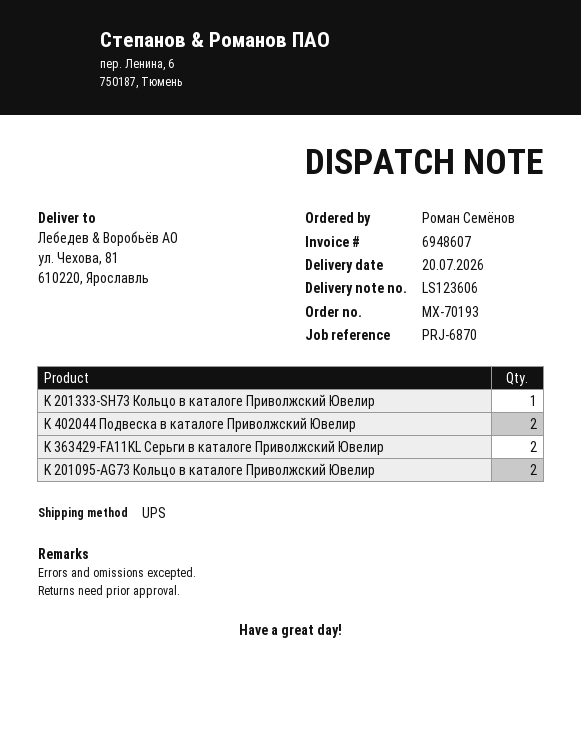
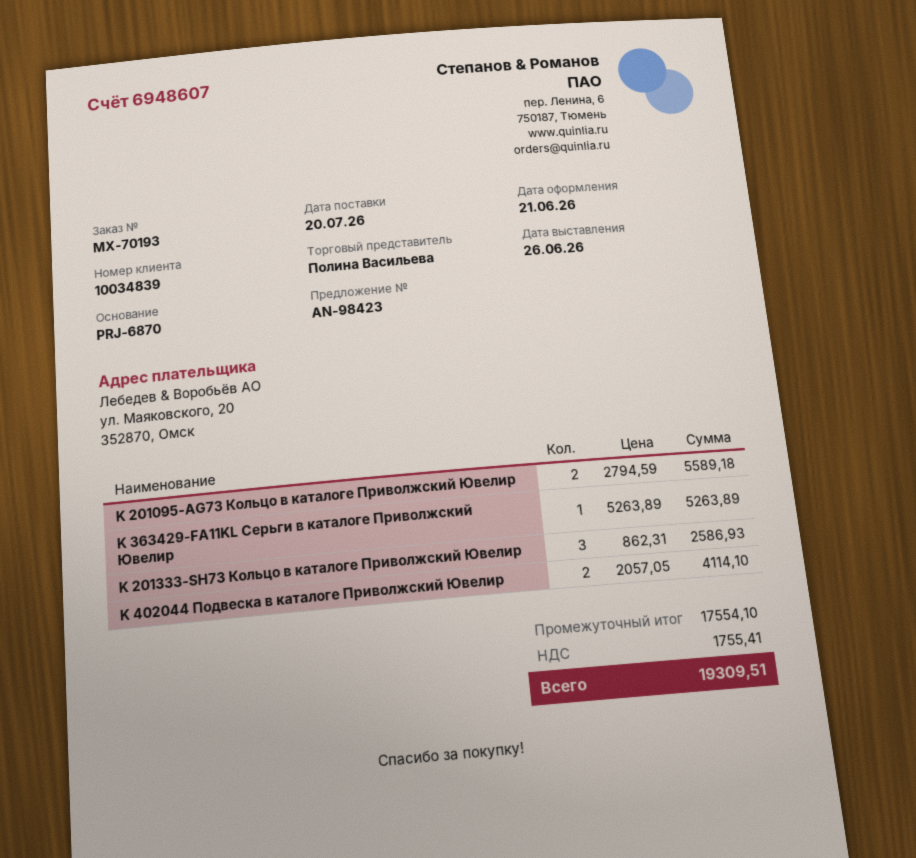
K 201333-SH73 Кольцо в каталоге Приволжский Ювелир: 1 -> 3
K 363429-FA11KL Серьги в каталоге Приволжский Ювелир: 2 -> 1

